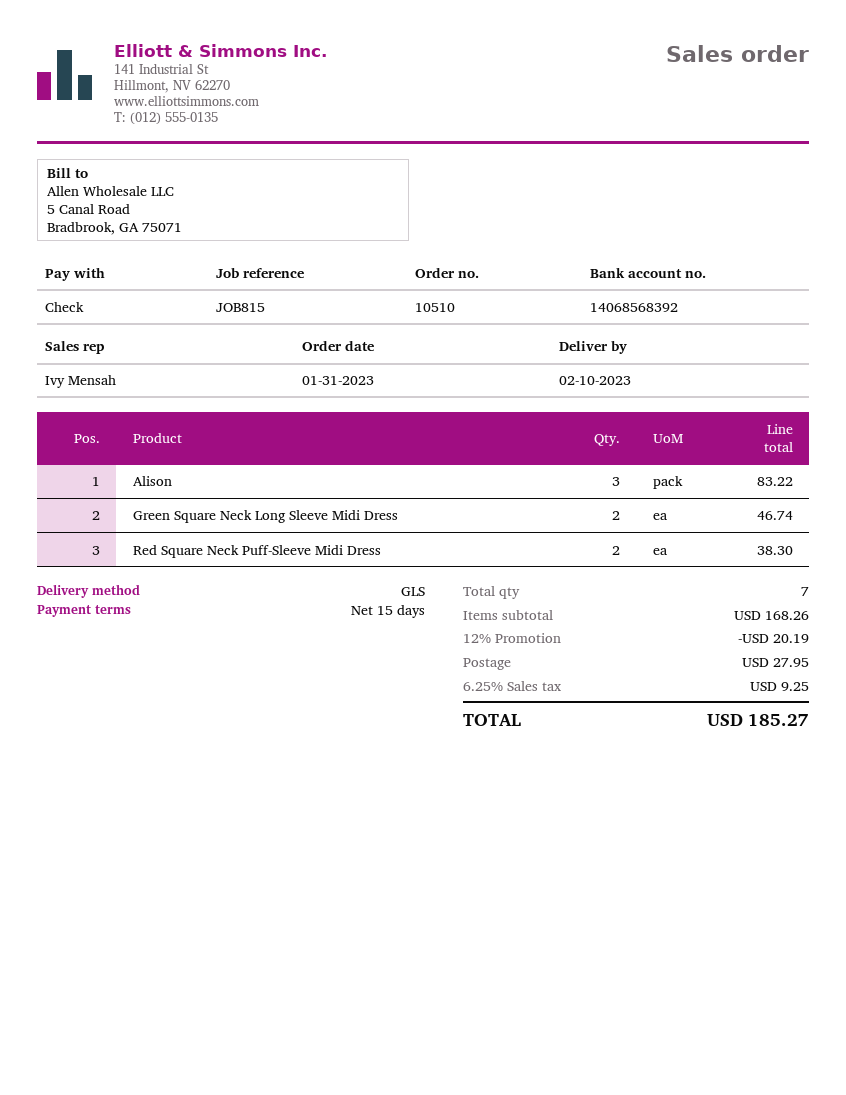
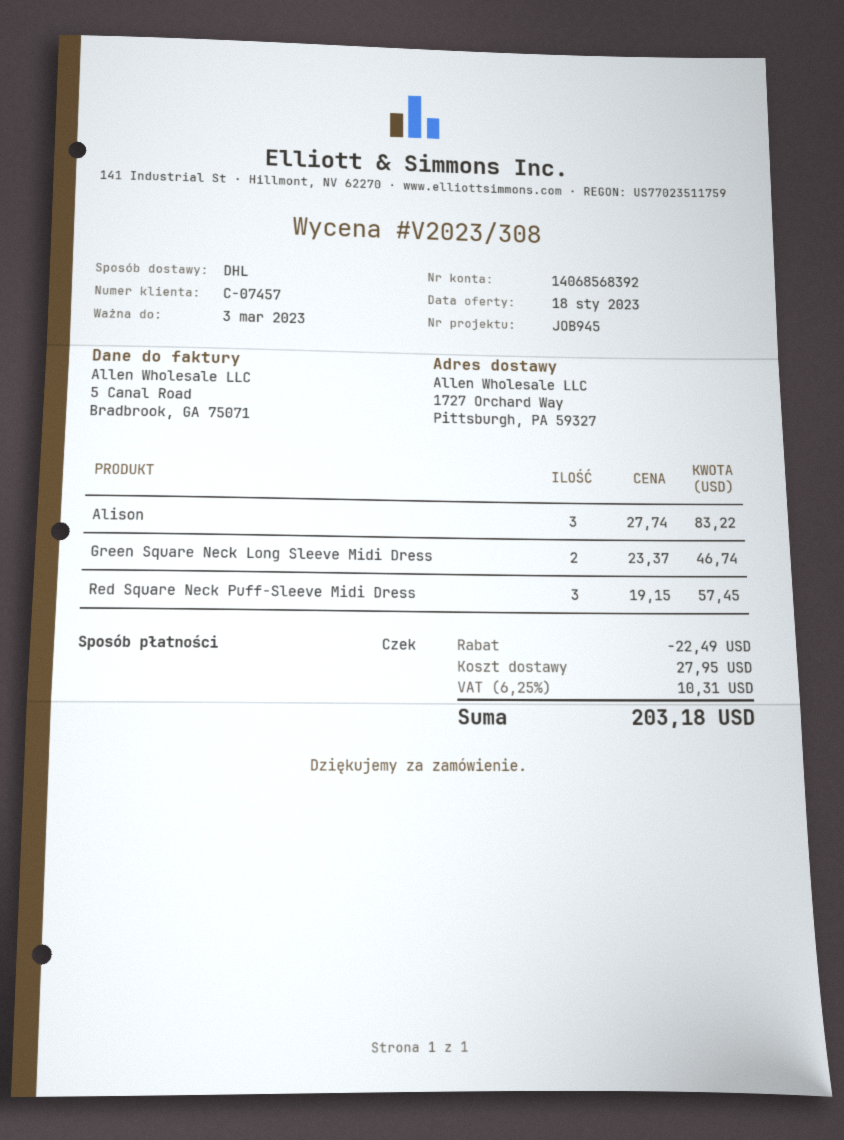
reference: JOB815 -> JOB945
shipping method: GLS -> DHL
Red Square Neck Puff-Sleeve Midi Dress: 2 for 38.30 -> 3 for 57.45
discount: 20.19 -> 22.49
tax: 6.25% = 9.25 -> 6.25% = 10.31
total: 185.27 -> 203.18

